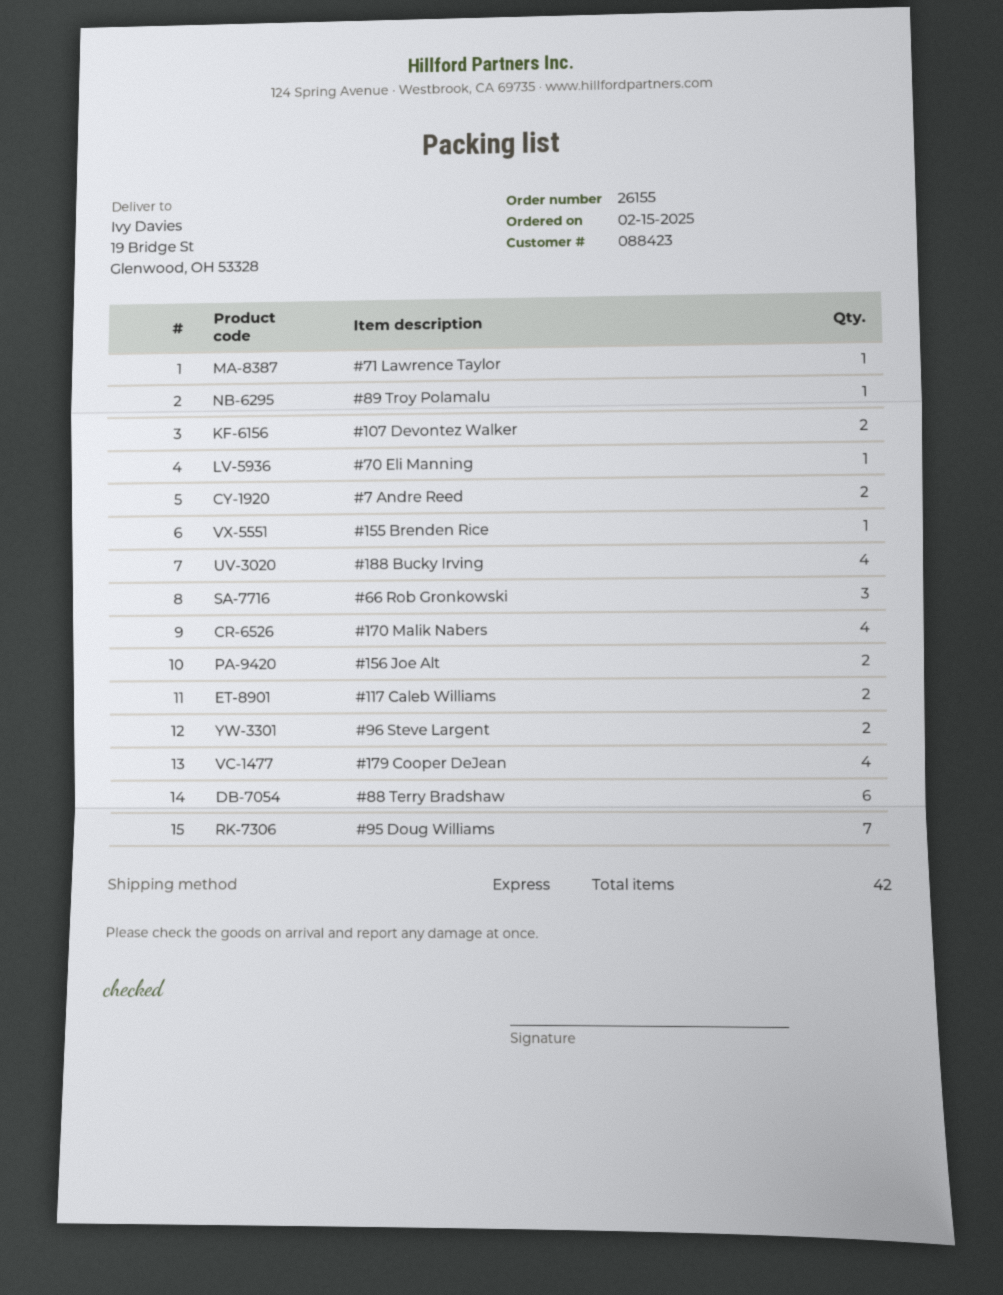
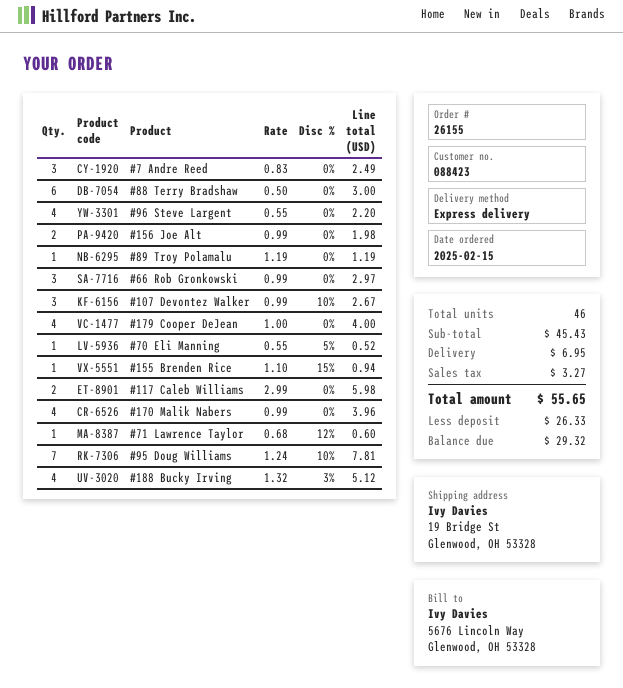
#107 Devontez Walker: 2 -> 3
#7 Andre Reed: 2 -> 3
#96 Steve Largent: 2 -> 4
total quantity: 42 -> 46

